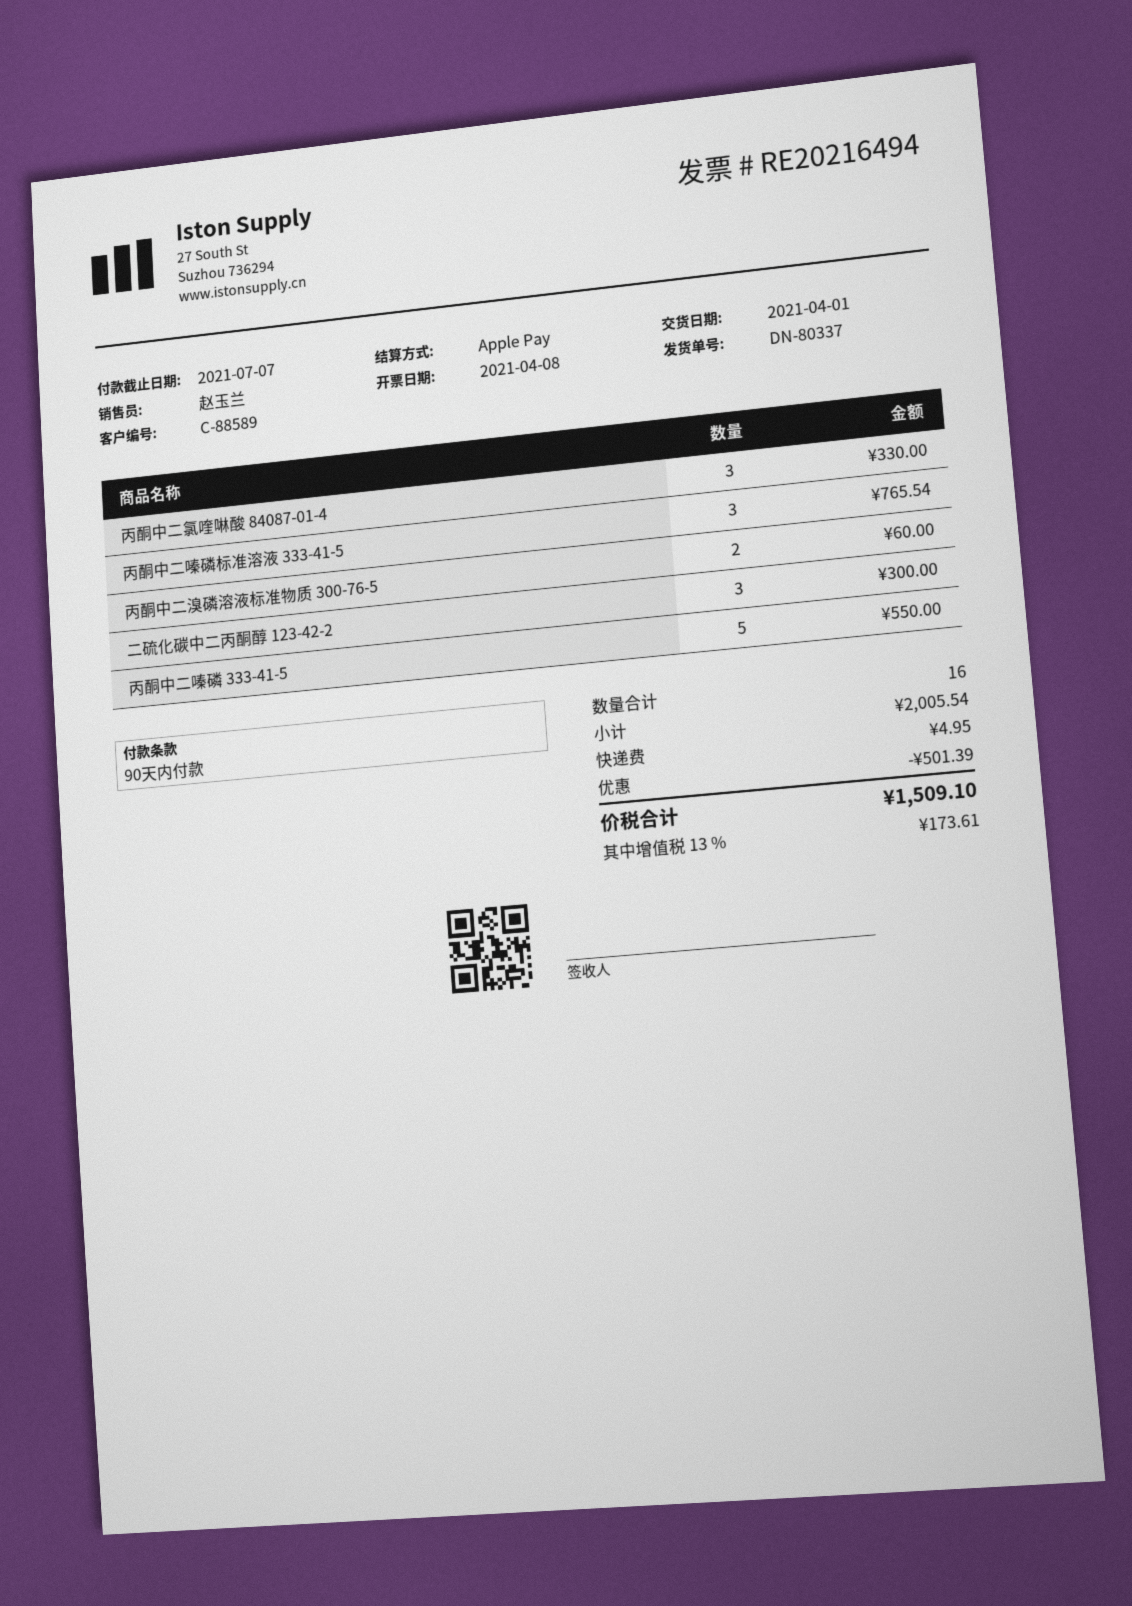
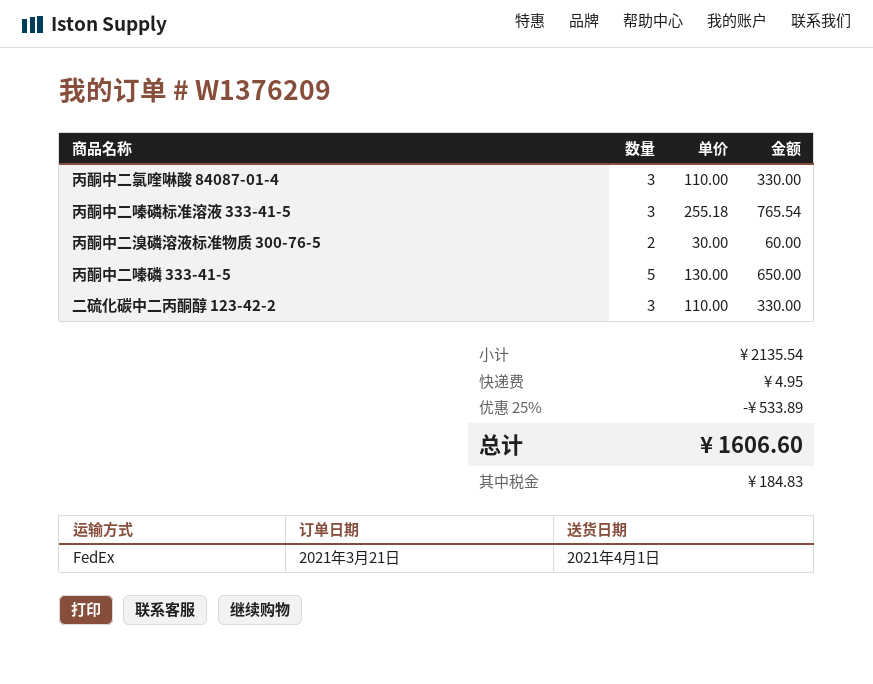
二硫化碳中二丙酮醇 123-42-2: 3 for 300.00 -> 3 for 330.00
丙酮中二嗪磷 333-41-5: 5 for 550.00 -> 5 for 650.00
subtotal: 2005.54 -> 2135.54
discount: 501.39 -> 533.89
tax: 173.61 -> 184.83
total: 1509.10 -> 1606.60

